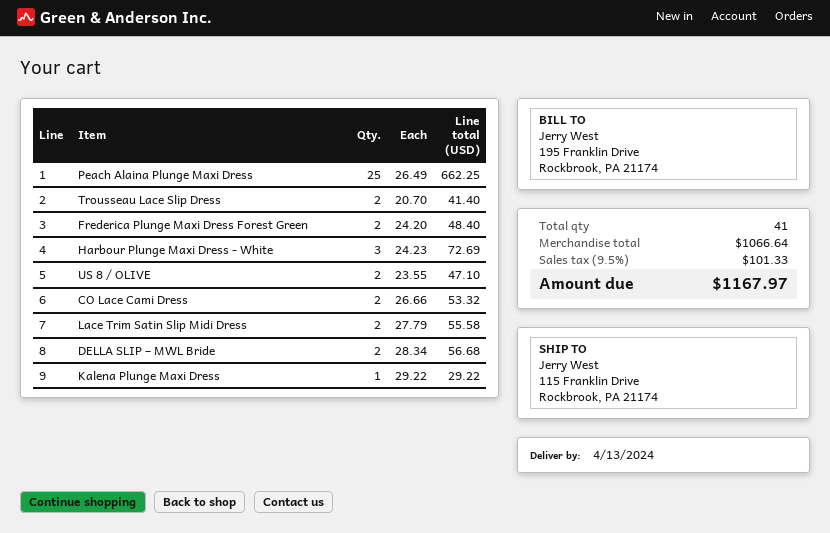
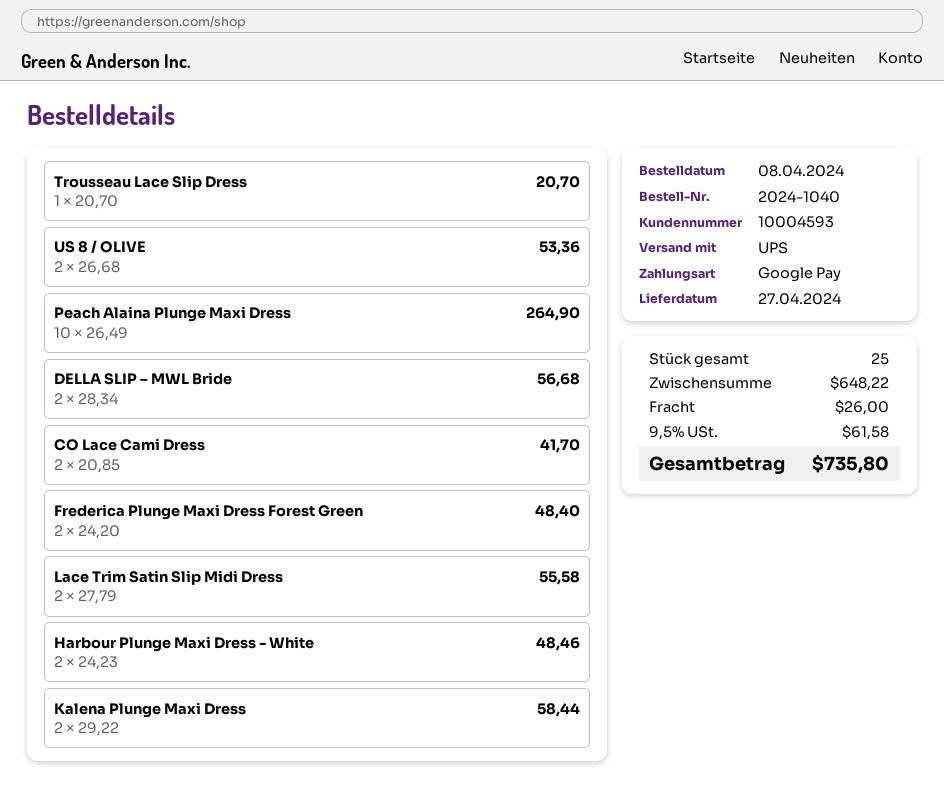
delivery date: 2024-04-13 -> 2024-04-27
Peach Alaina Plunge Maxi Dress: 25 x 26.49 = 662.25 -> 10 x 26.49 = 264.90
Trousseau Lace Slip Dress: 2 x 20.70 = 41.40 -> 1 x 20.70 = 20.70
Harbour Plunge Maxi Dress - White: 3 x 24.23 = 72.69 -> 2 x 24.23 = 48.46
US 8 / OLIVE: 2 x 23.55 = 47.10 -> 2 x 26.68 = 53.36
CO Lace Cami Dress: 2 x 26.66 = 53.32 -> 2 x 20.85 = 41.70
Kalena Plunge Maxi Dress: 1 x 29.22 = 29.22 -> 2 x 29.22 = 58.44
total quantity: 41 -> 25
subtotal: 1066.64 -> 648.22
shipping: none -> 26.00
tax: 9.5% = 101.33 -> 9.5% = 61.58
total: 1167.97 -> 735.80

